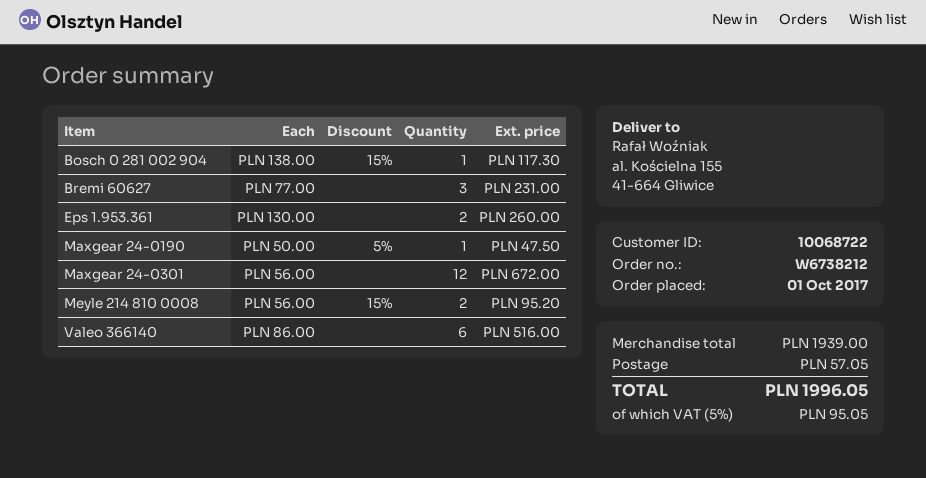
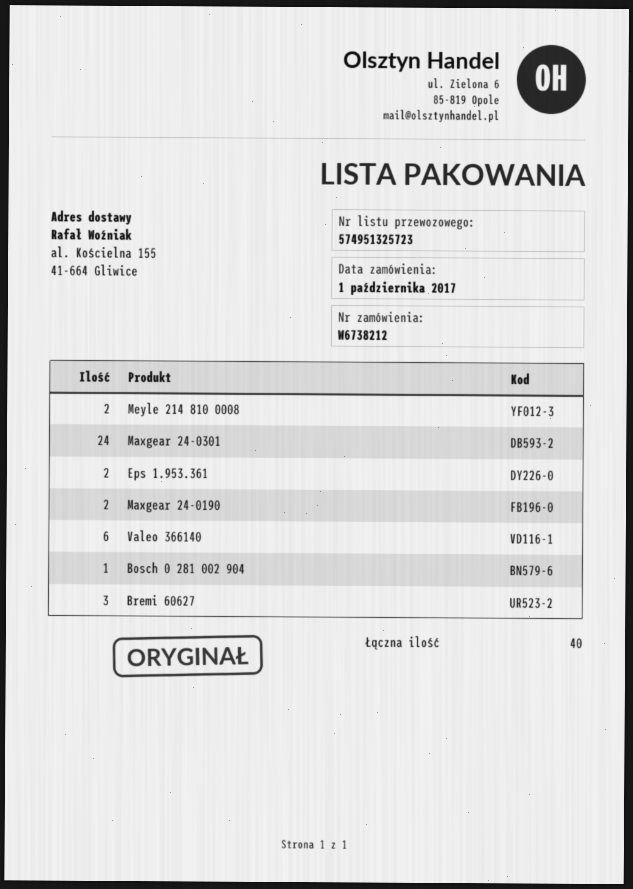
Maxgear 24-0190: 1 -> 2
Maxgear 24-0301: 12 -> 24

